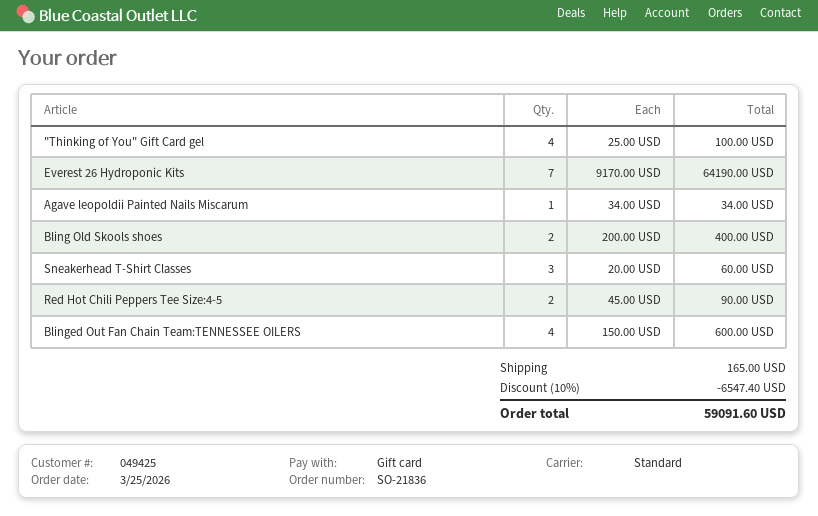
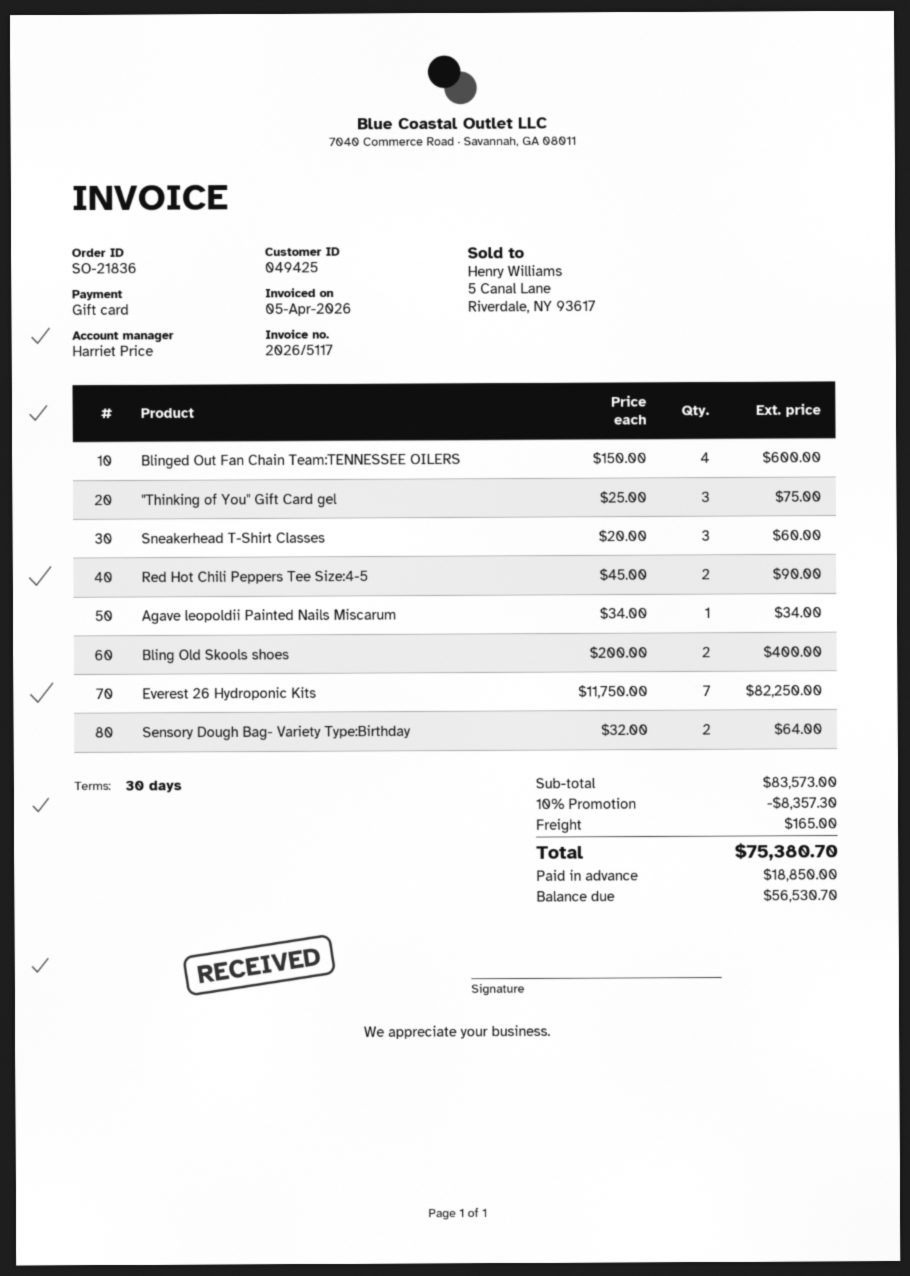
"Thinking of You" Gift Card gel: 4 x 25.00 = 100.00 -> 3 x 25.00 = 75.00
Everest 26 Hydroponic Kits: 7 x 9170.00 = 64190.00 -> 7 x 11750.00 = 82250.00
Sensory Dough Bag- Variety Type:Birthday: none -> 2 x 32.00 = 64.00
discount: 10% = 6547.40 -> 10% = 8357.30
total: 59091.60 -> 75380.70

